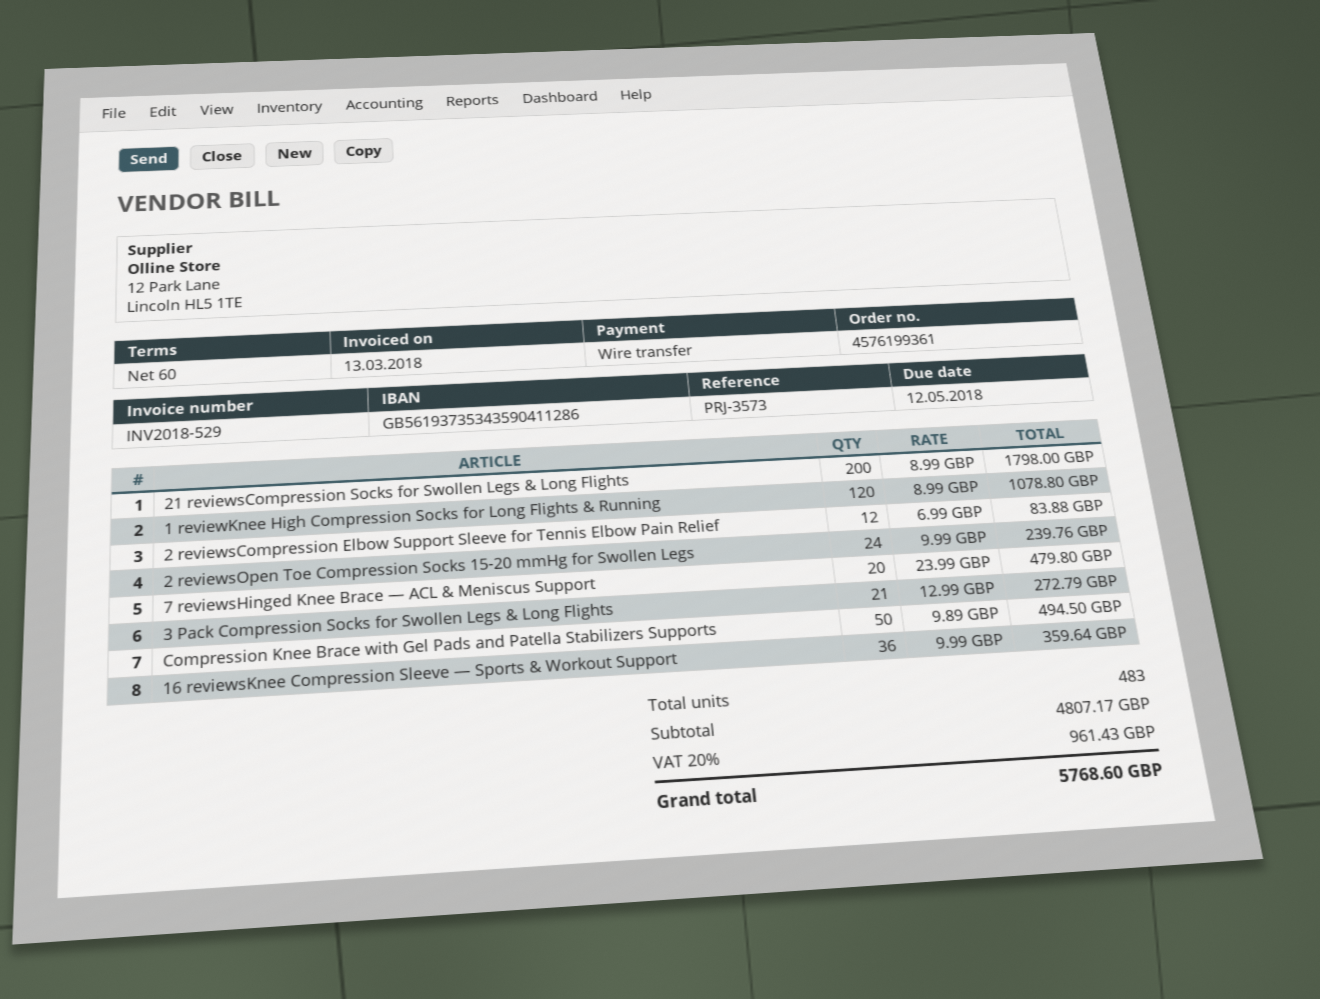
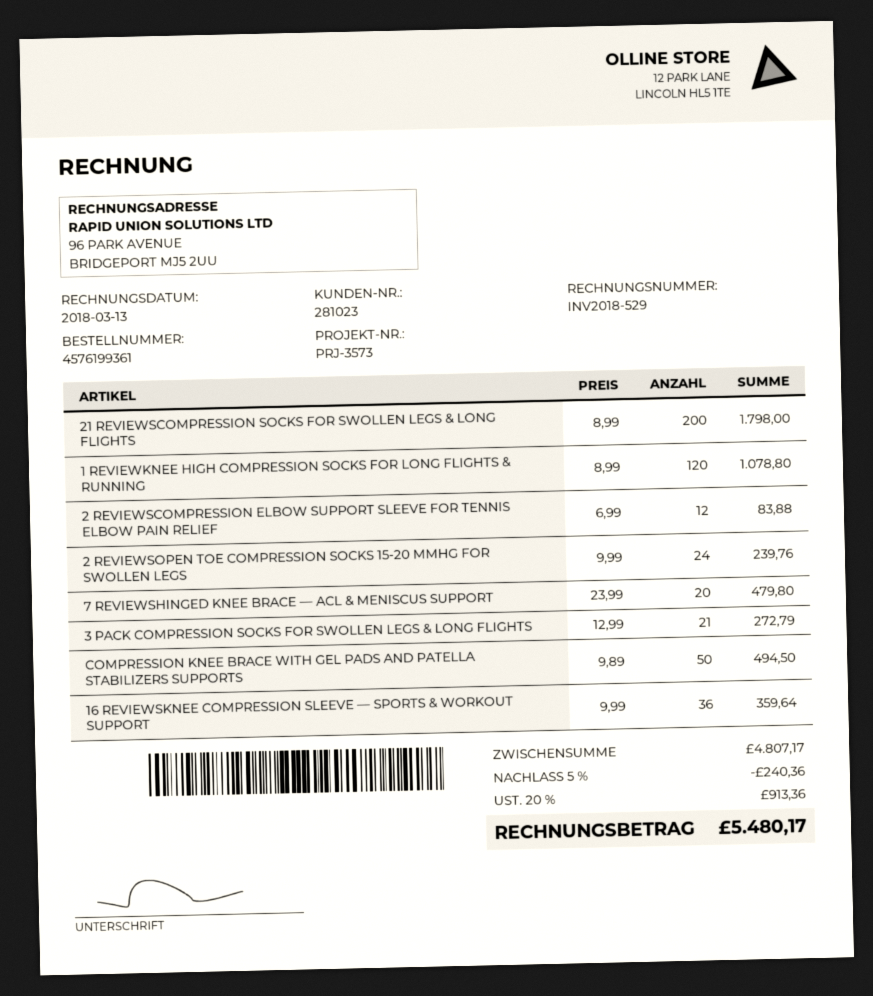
discount: none -> 5% = 240.36
tax: 20% = 961.43 -> 20% = 913.36
total: 5768.60 -> 5480.17

